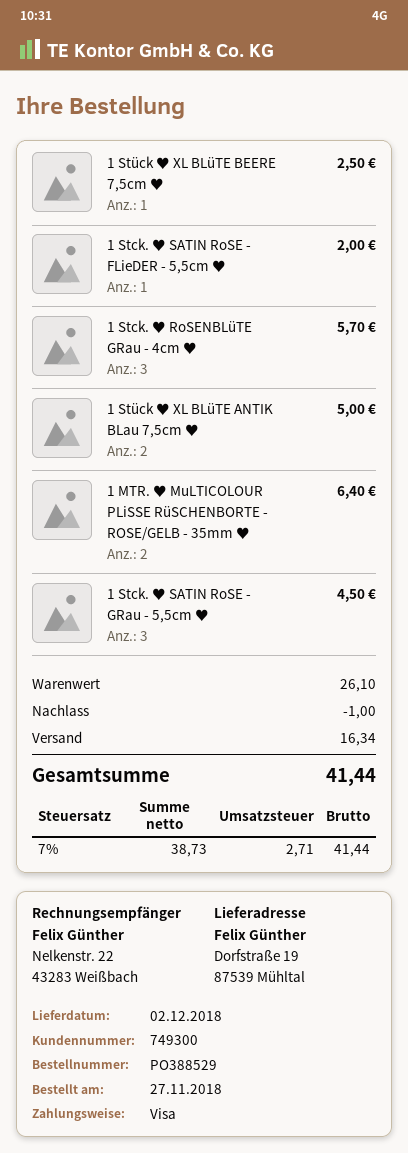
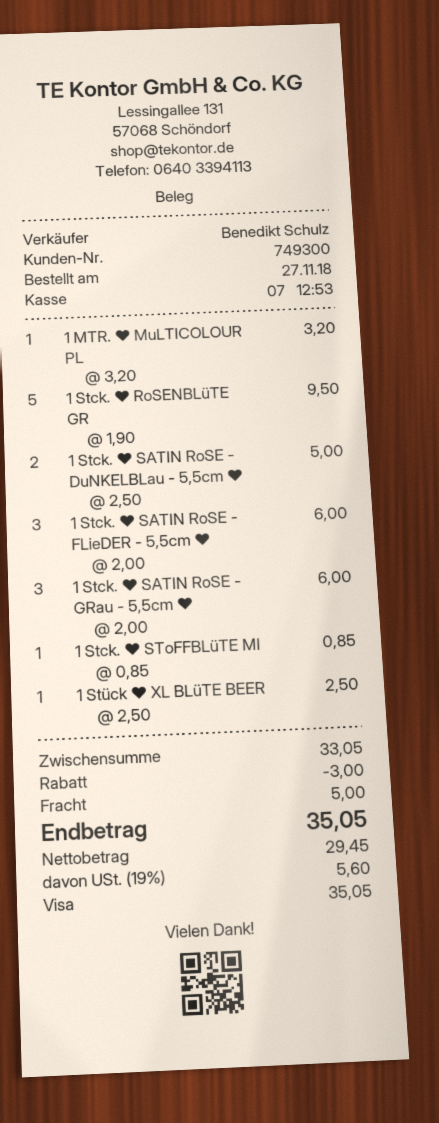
1 Stck. ♥ SATIN RoSE - FLieDER - 5,5cm ♥: 1 for 2.00 -> 3 for 6.00
1 Stck. ♥ RoSENBLüTE GRau - 4cm ♥: 3 for 5.70 -> 5 for 9.50
1 Stück ♥ XL BLüTE ANTIK BLau 7,5cm ♥: 2 for 5.00 -> none
1 MTR. ♥ MuLTICOLOUR PLiSSE RüSCHENBORTE - ROSE/GELB - 35mm ♥: 2 for 6.40 -> 1 for 3.20
1 Stck. ♥ SATIN RoSE - GRau - 5,5cm ♥: 3 for 4.50 -> 3 for 6.00
1 Stck. ♥ SATIN RoSE - DuNKELBLau - 5,5cm ♥: none -> 2 for 5.00
1 Stck. ♥ SToFFBLüTE MI: none -> 1 for 0.85
subtotal: 26.10 -> 33.05
discount: 1.00 -> 3.00
shipping: 16.34 -> 5.00
net: 38.73 -> 29.45
tax: 7% = 2.71 -> 19% = 5.60
total: 41.44 -> 35.05

